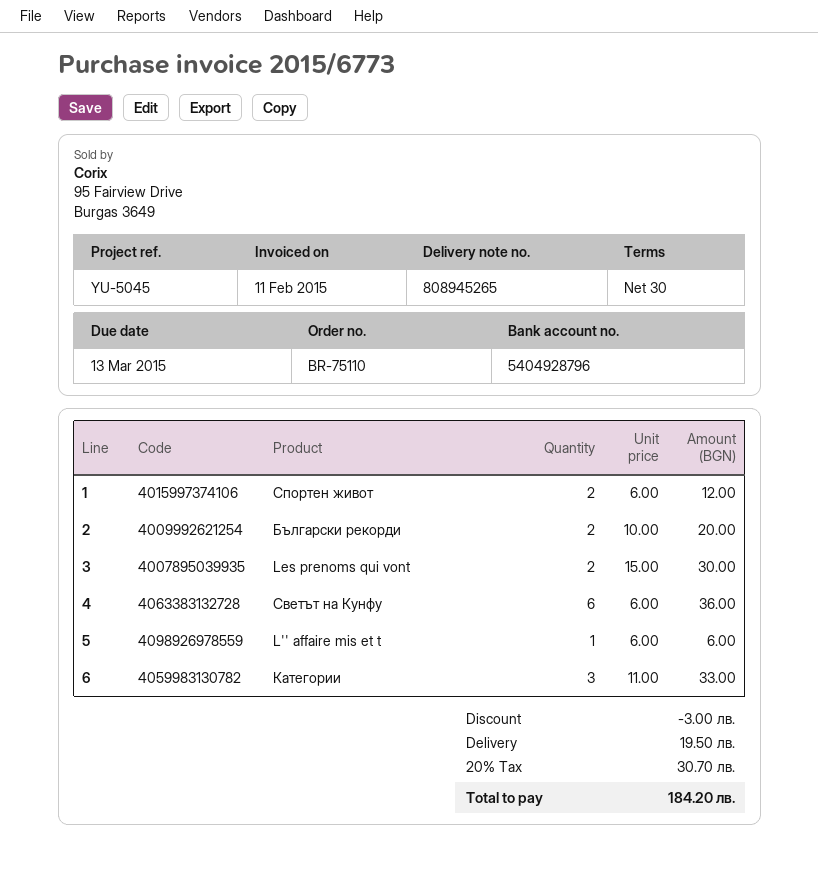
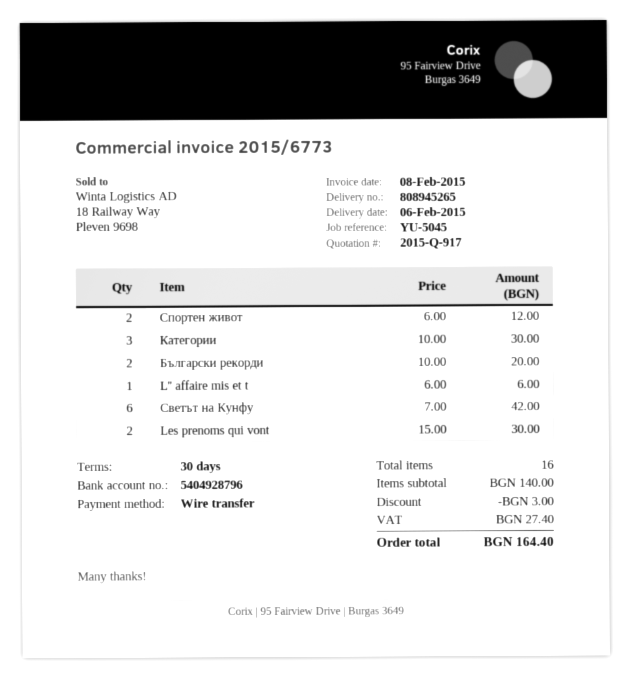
invoice date: 2015-02-11 -> 2015-02-08
Светът на Кунфу: 6 x 6.00 = 36.00 -> 6 x 7.00 = 42.00
Категории: 3 x 11.00 = 33.00 -> 3 x 10.00 = 30.00
shipping: 19.50 -> none
tax: 30.70 -> 27.40
total: 184.20 -> 164.40

